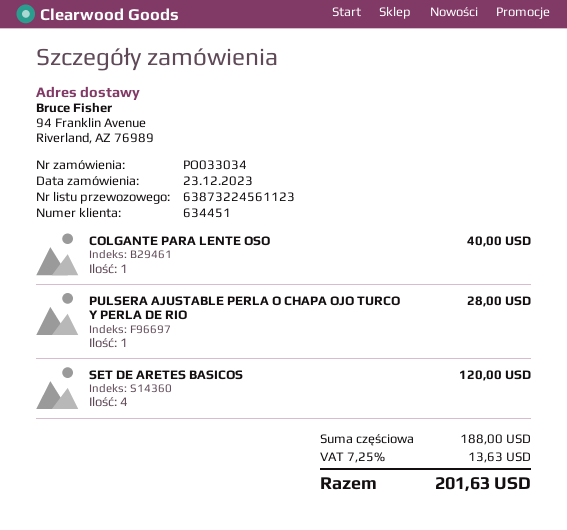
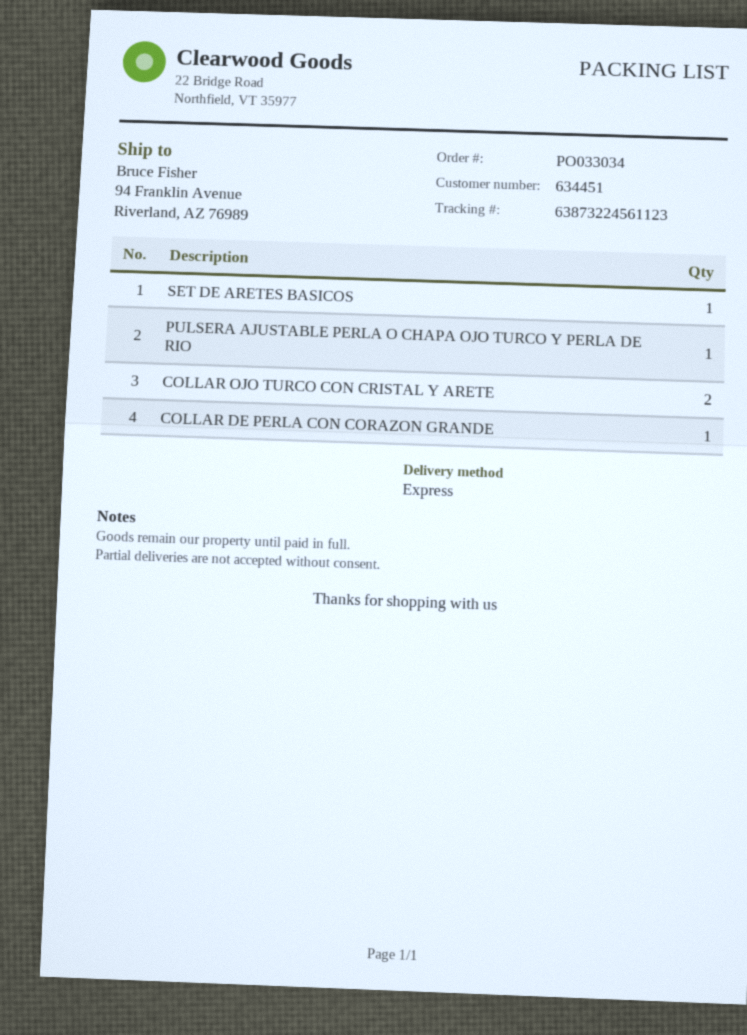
COLGANTE PARA LENTE OSO: 1 -> none
SET DE ARETES BASICOS: 4 -> 1
COLLAR OJO TURCO CON CRISTAL Y ARETE: none -> 2
COLLAR DE PERLA CON CORAZON GRANDE: none -> 1

